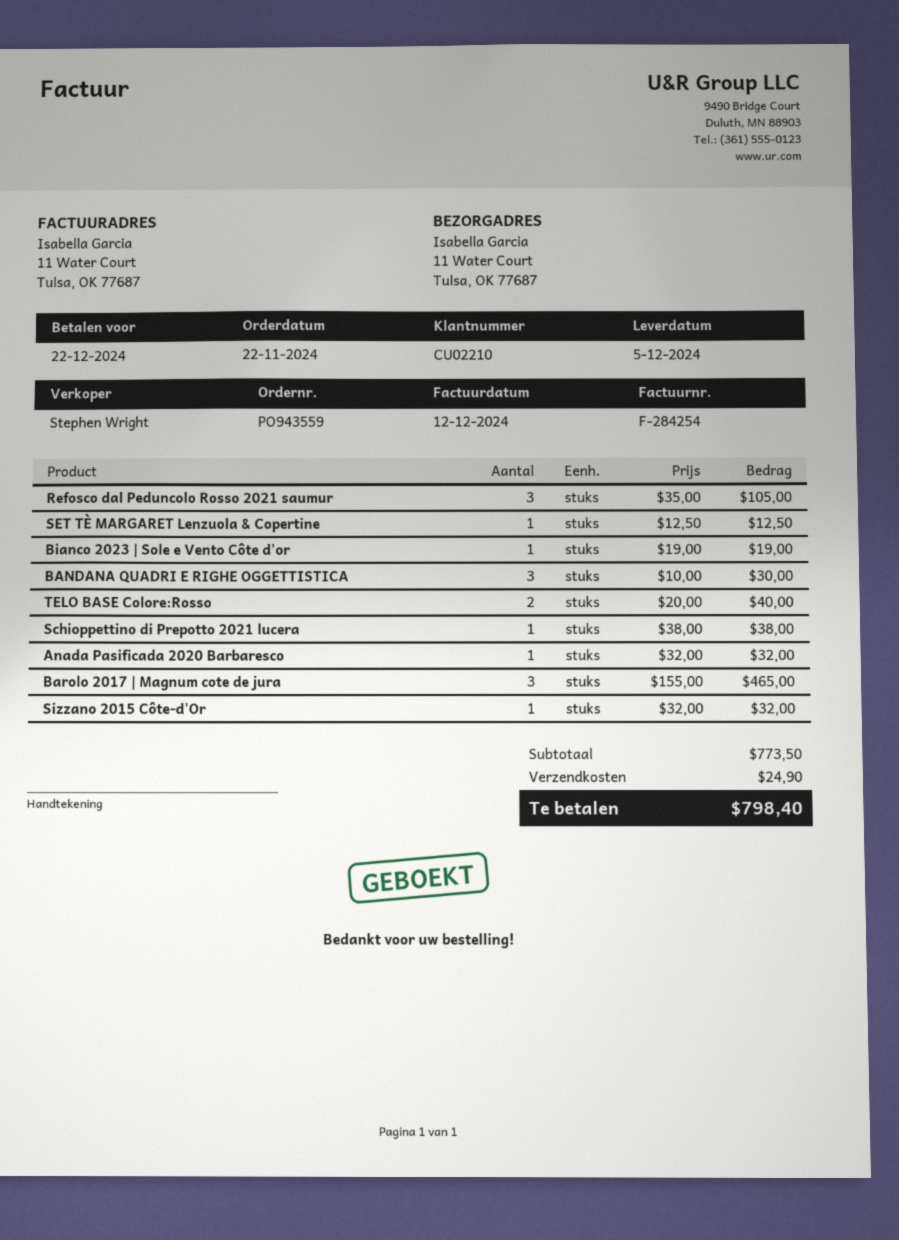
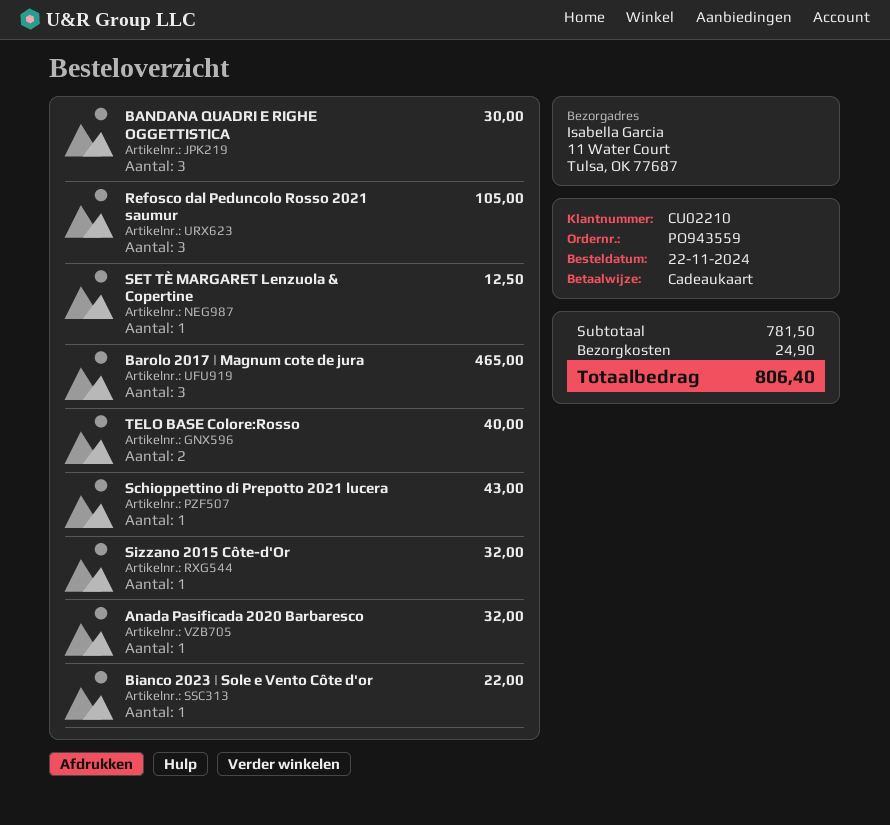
Bianco 2023 | Sole e Vento Côte d'or: 1 for 19.00 -> 1 for 22.00
Schioppettino di Prepotto 2021 lucera: 1 for 38.00 -> 1 for 43.00
subtotal: 773.50 -> 781.50
total: 798.40 -> 806.40

